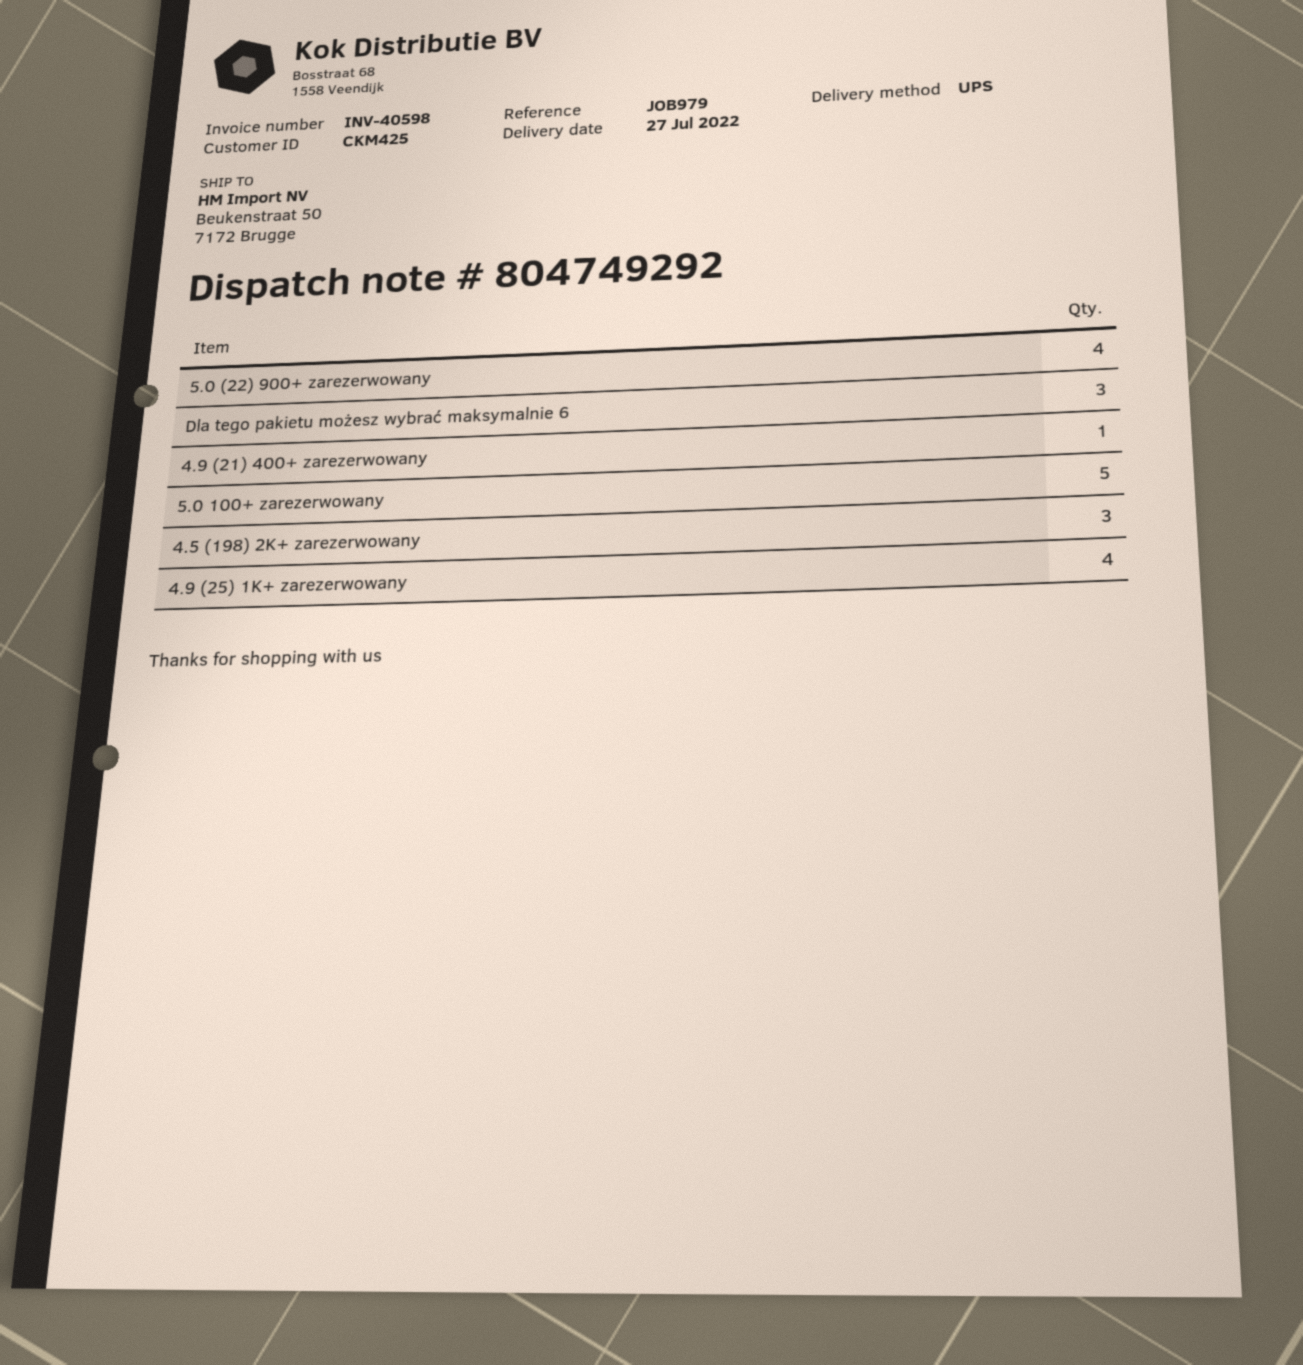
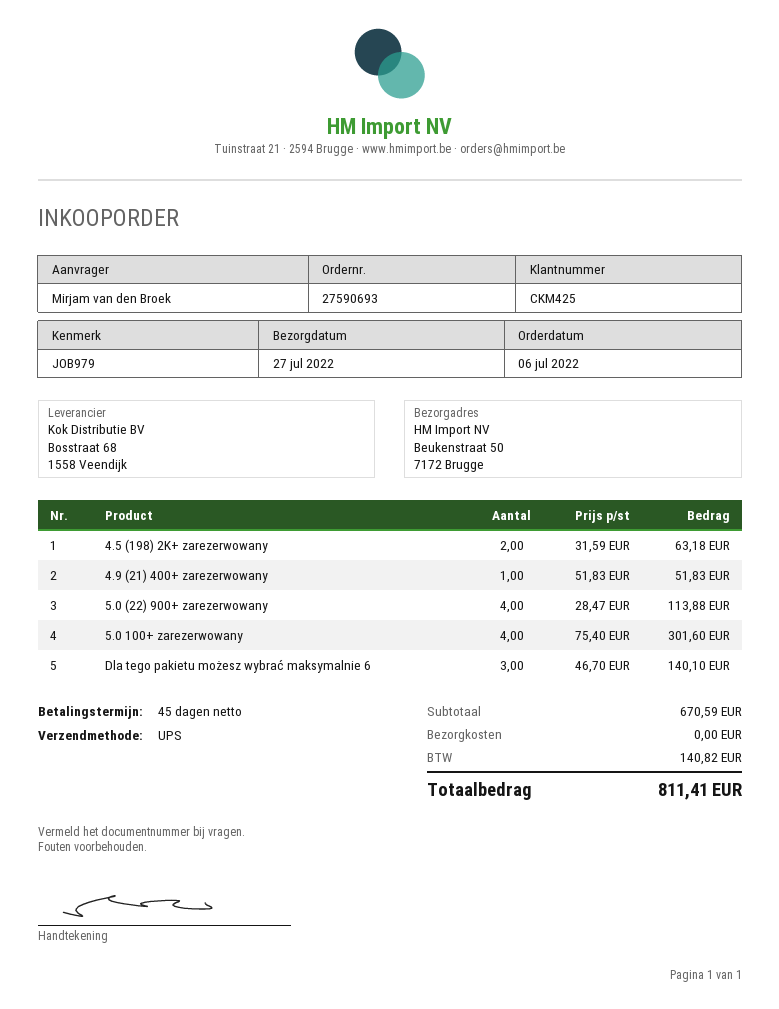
5.0 100+ zarezerwowany: 5 -> 4
4.5 (198) 2K+ zarezerwowany: 3 -> 2
4.9 (25) 1K+ zarezerwowany: 4 -> none

